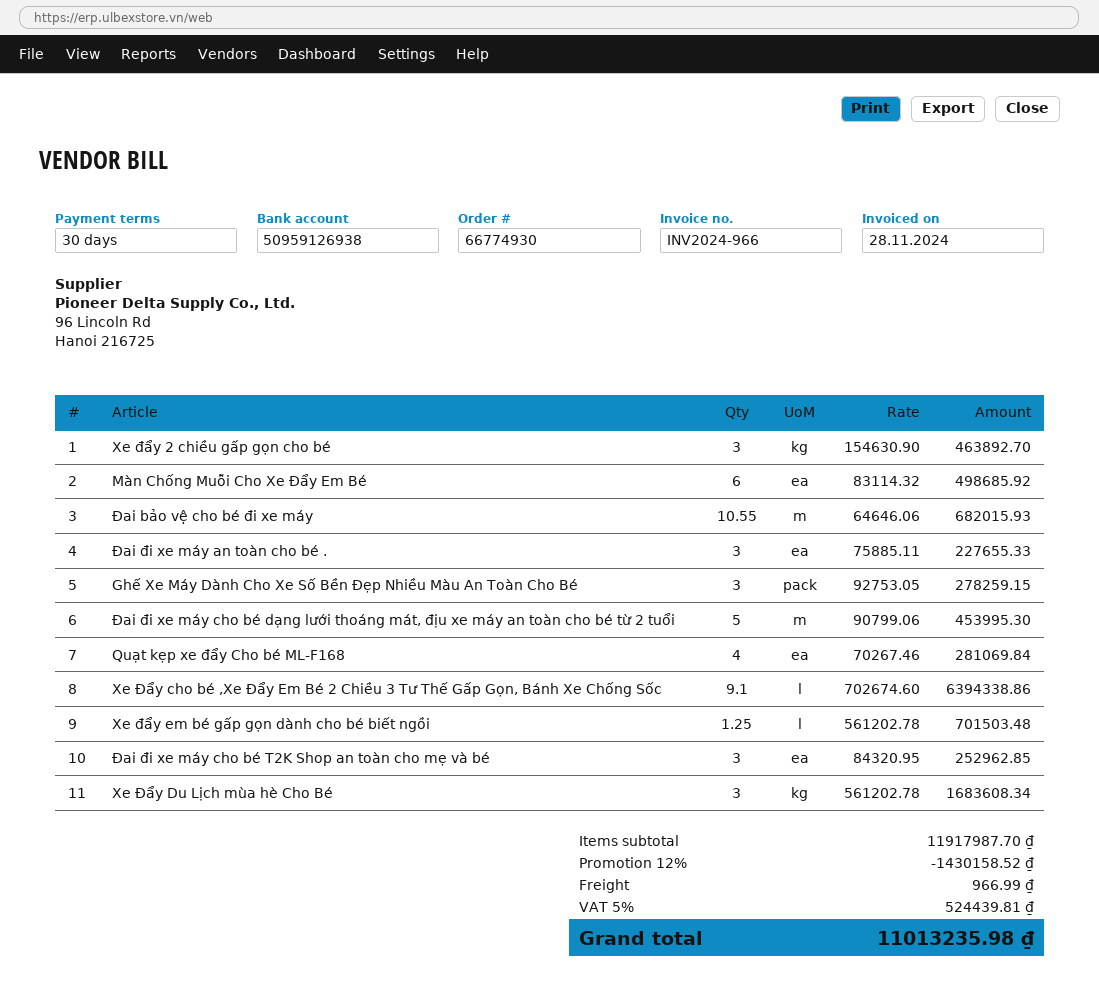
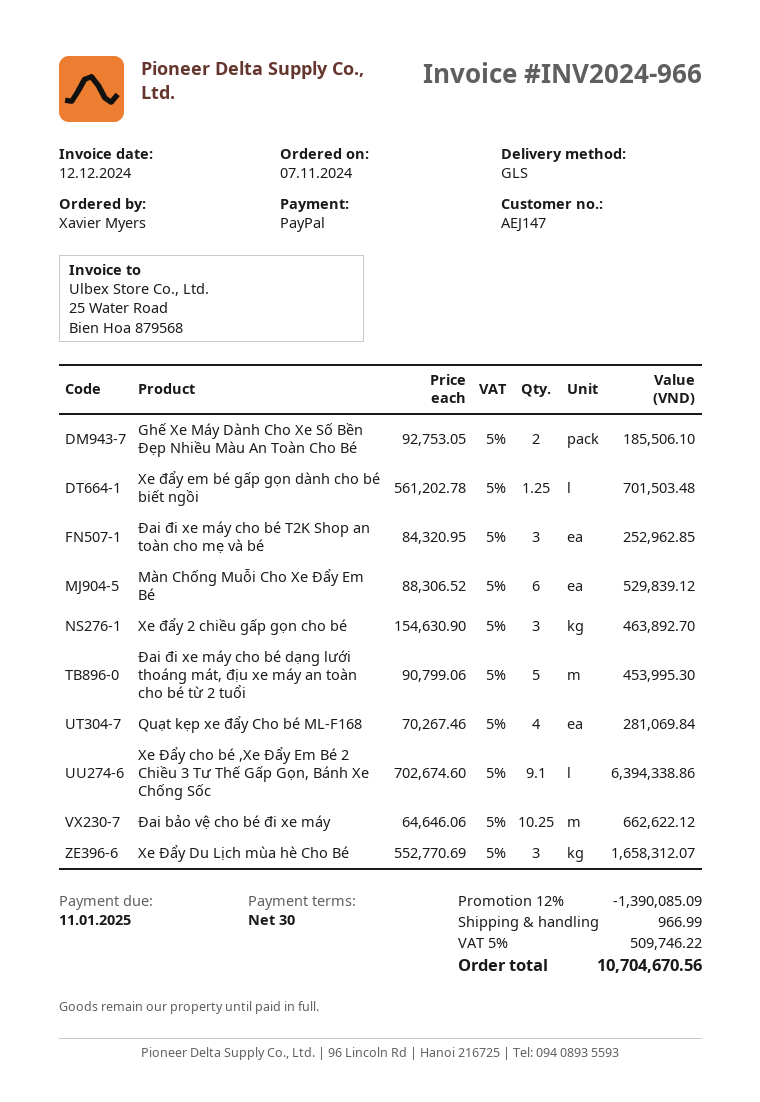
invoice date: 2024-11-28 -> 2024-12-12
Màn Chống Muỗi Cho Xe Đẩy Em Bé: 6 x 83114.32 = 498685.92 -> 6 x 88306.52 = 529839.12
Đai bảo vệ cho bé đi xe máy: 10.55 x 64646.06 = 682015.93 -> 10.25 x 64646.06 = 662622.12
Đai đi xe máy an toàn cho bé .: 3 x 75885.11 = 227655.33 -> none
Ghế Xe Máy Dành Cho Xe Số Bền Đẹp Nhiều Màu An Toàn Cho Bé: 3 x 92753.05 = 278259.15 -> 2 x 92753.05 = 185506.10
Xe Đẩy Du Lịch mùa hè Cho Bé: 3 x 561202.78 = 1683608.34 -> 3 x 552770.69 = 1658312.07
discount: 12% = 1430158.52 -> 12% = 1390085.09
tax: 5% = 524439.81 -> 5% = 509746.22
total: 11013235.98 -> 10704670.56

